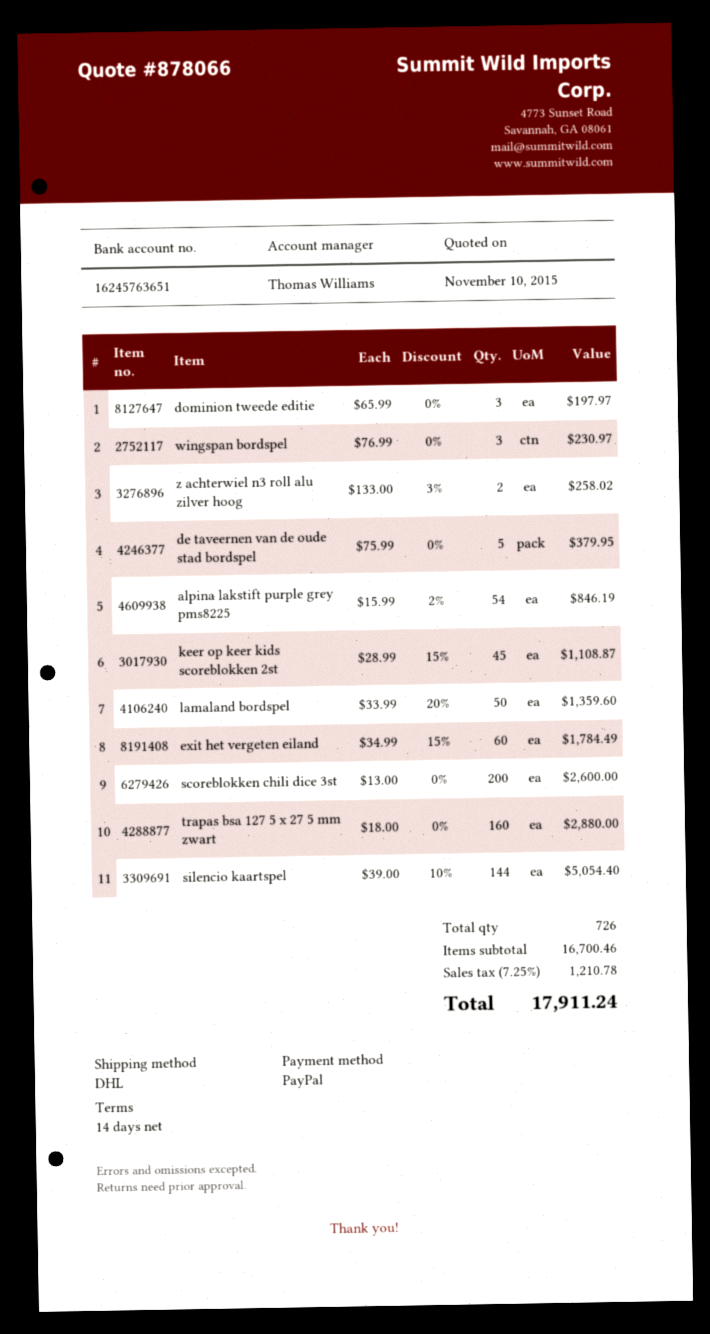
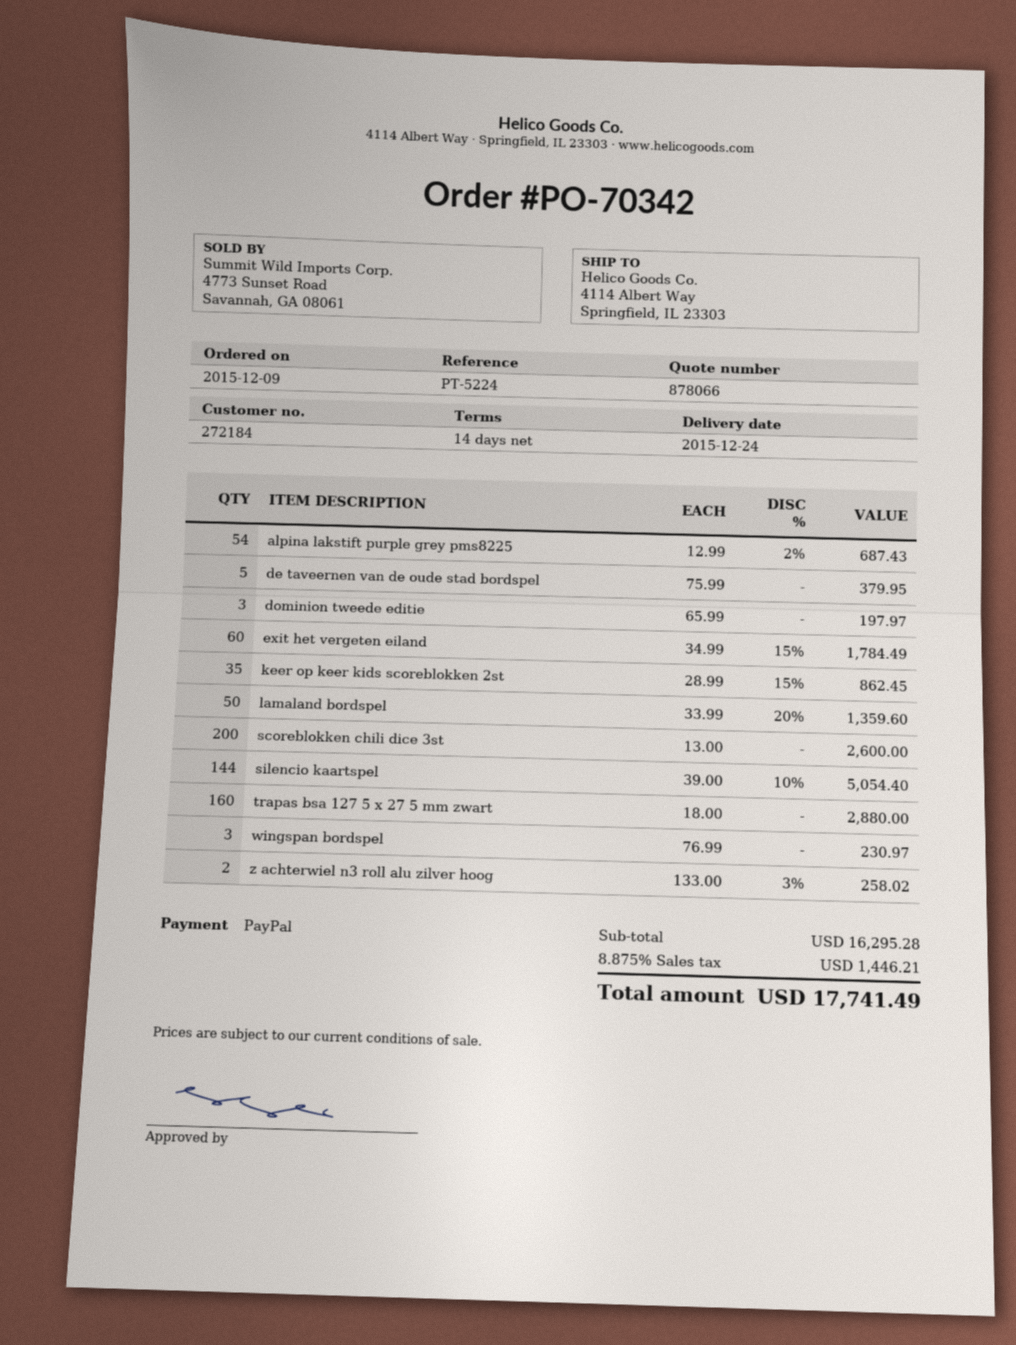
alpina lakstift purple grey pms8225: 54 x 15.99 - 2% = 846.19 -> 54 x 12.99 - 2% = 687.43
keer op keer kids scoreblokken 2st: 45 x 28.99 - 15% = 1108.87 -> 35 x 28.99 - 15% = 862.45
subtotal: 16700.46 -> 16295.28
tax: 7.25% = 1210.78 -> 8.875% = 1446.21
total: 17911.24 -> 17741.49

